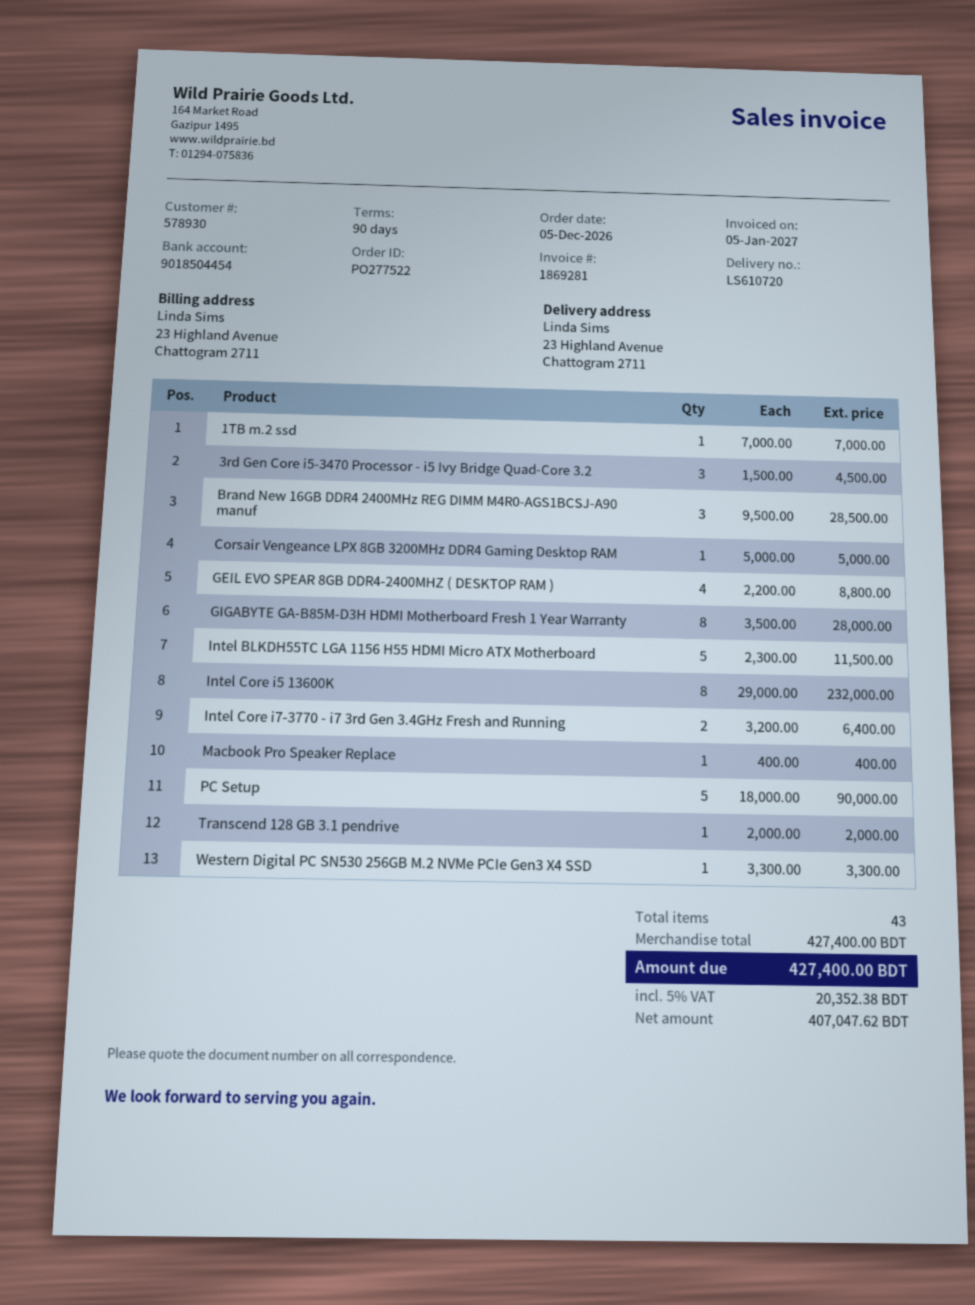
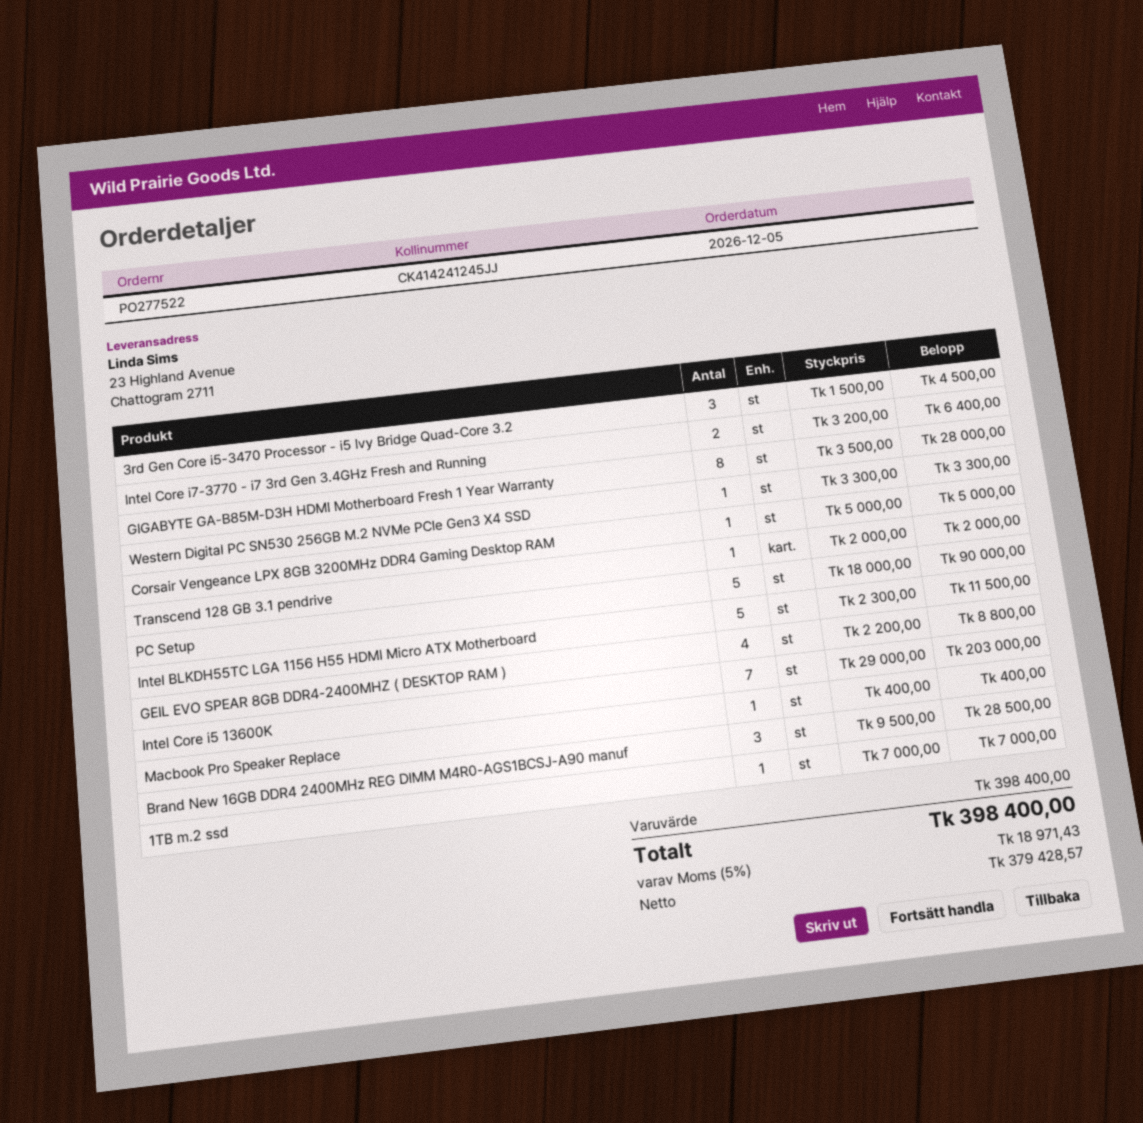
Intel Core i5 13600K: 8 x 29000.00 = 232000.00 -> 7 x 29000.00 = 203000.00
subtotal: 427400.00 -> 398400.00
net: 407047.62 -> 379428.57
tax: 5% = 20352.38 -> 5% = 18971.43
total: 427400.00 -> 398400.00

